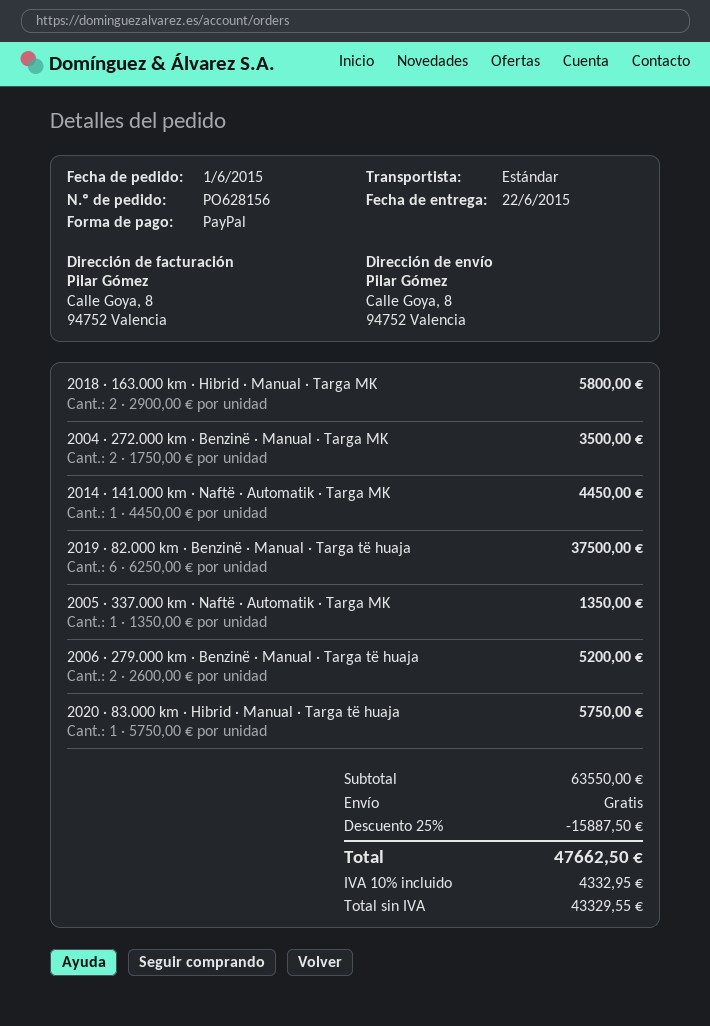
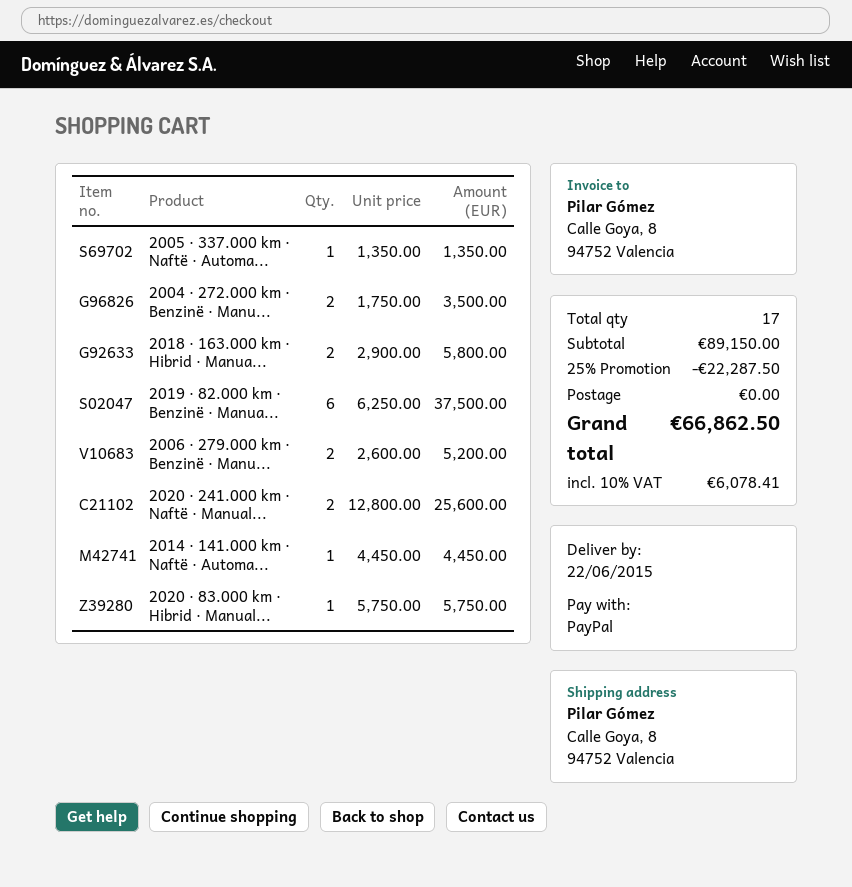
2020 · 241.000 km · Naftë · Manual...: none -> 2 x 12800.00 = 25600.00
subtotal: 63550.00 -> 89150.00
discount: 25% = 15887.50 -> 25% = 22287.50
tax: 10% = 4332.95 -> 10% = 6078.41
total: 47662.50 -> 66862.50

